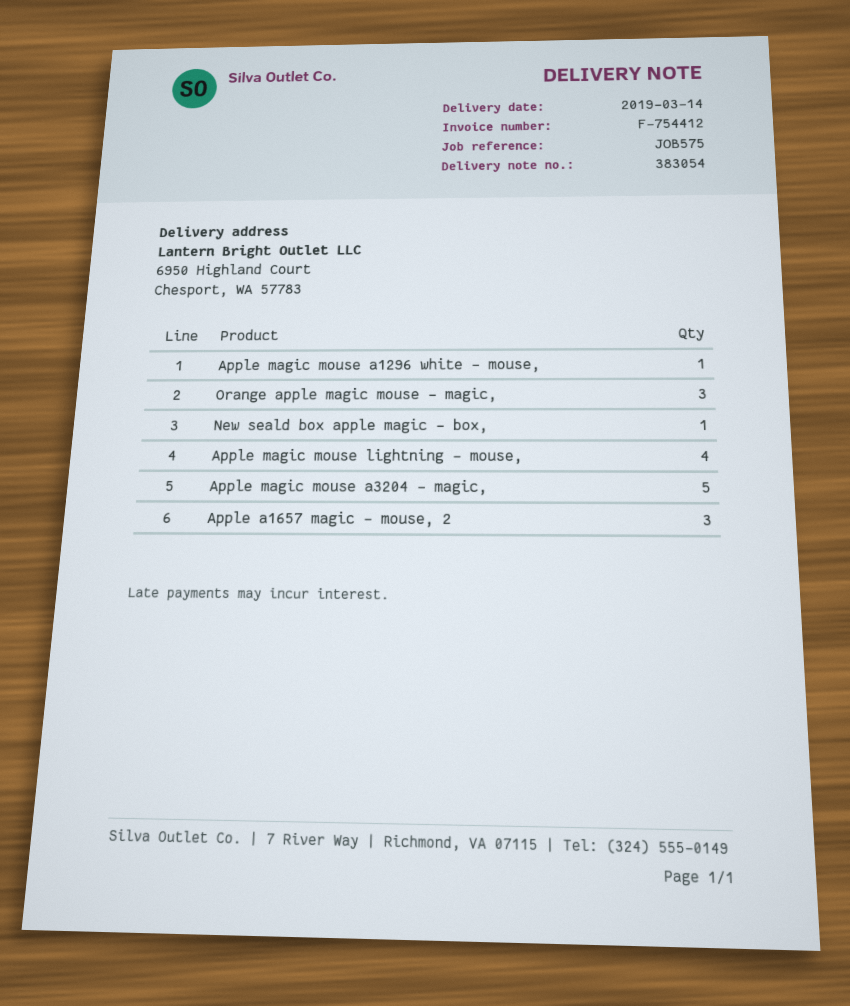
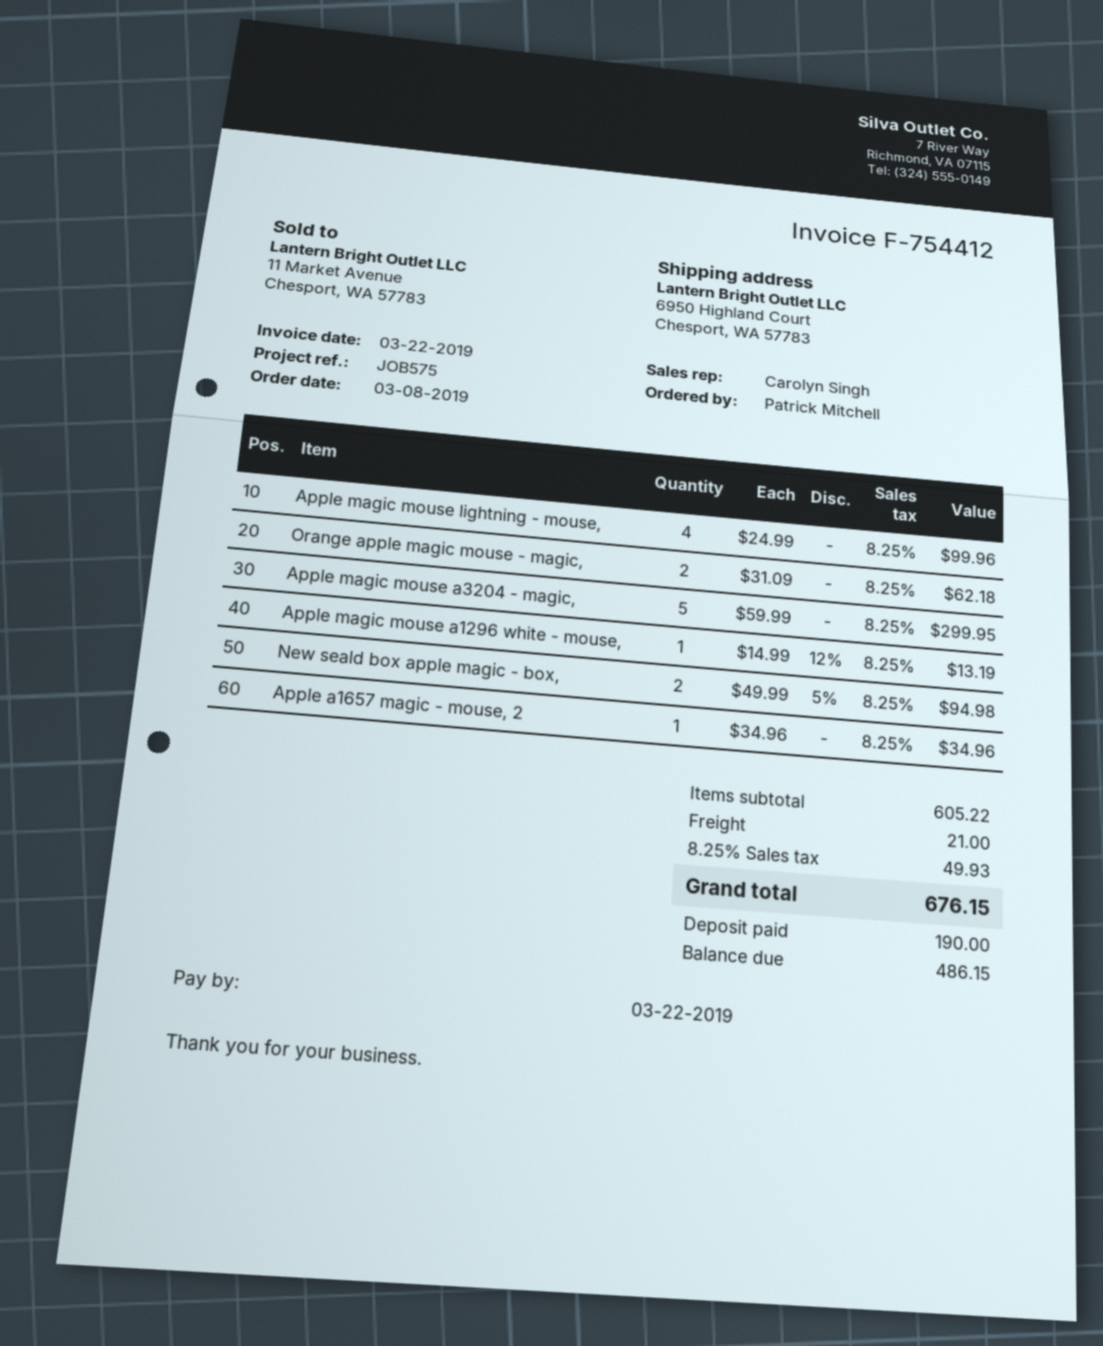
Orange apple magic mouse - magic,: 3 -> 2
New seald box apple magic - box,: 1 -> 2
Apple a1657 magic - mouse, 2: 3 -> 1

